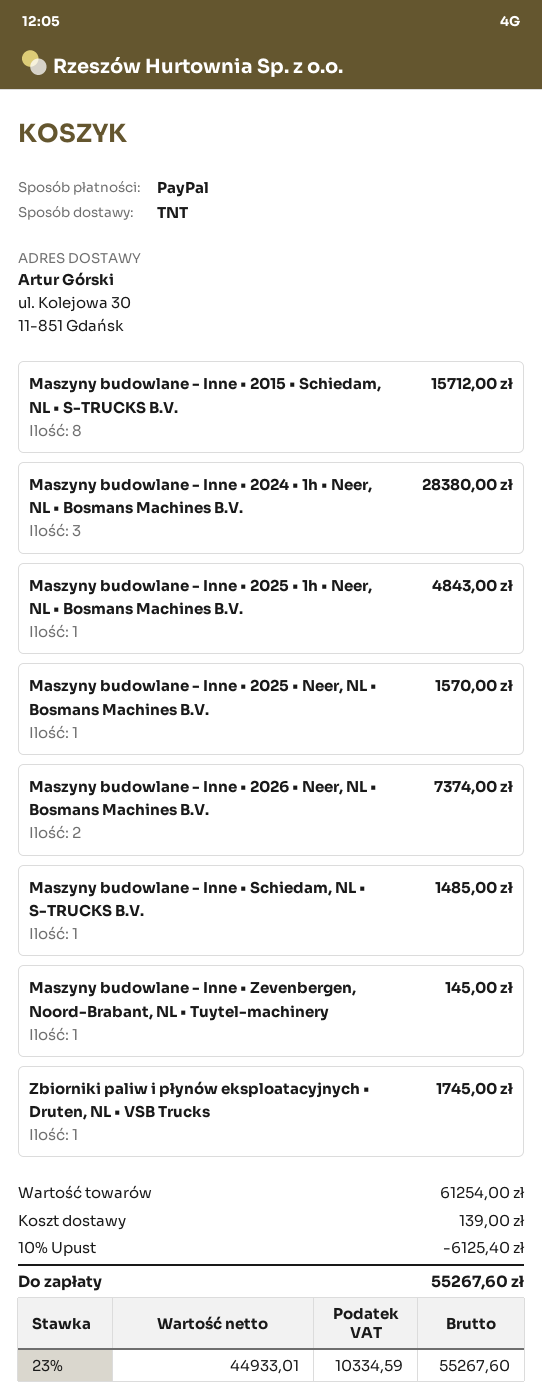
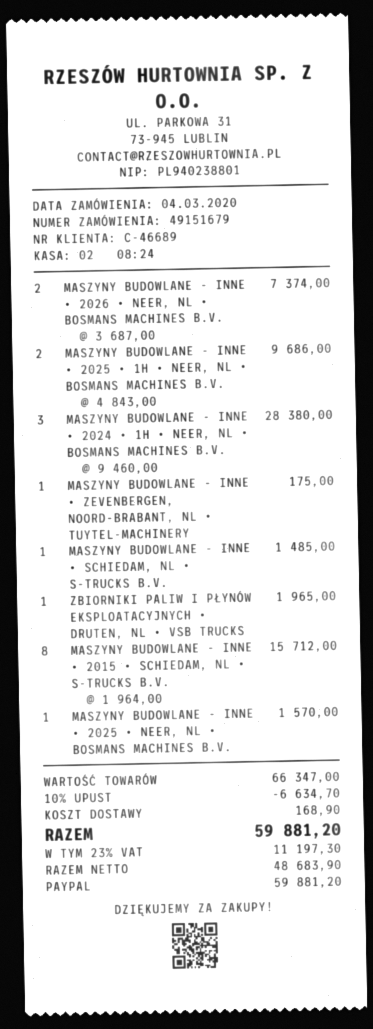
Maszyny budowlane - Inne • 2025 • 1h • Neer, NL • Bosmans Machines B.V.: 1 for 4843.00 -> 2 for 9686.00
Maszyny budowlane - Inne • Zevenbergen, Noord-Brabant, NL • Tuytel-machinery: 1 for 145.00 -> 1 for 175.00
Zbiorniki paliw i płynów eksploatacyjnych • Druten, NL • VSB Trucks: 1 for 1745.00 -> 1 for 1965.00
subtotal: 61254.00 -> 66347.00
discount: 10% = 6125.40 -> 10% = 6634.70
shipping: 139.00 -> 168.90
net: 44933.01 -> 48683.90
tax: 23% = 10334.59 -> 23% = 11197.30
total: 55267.60 -> 59881.20

